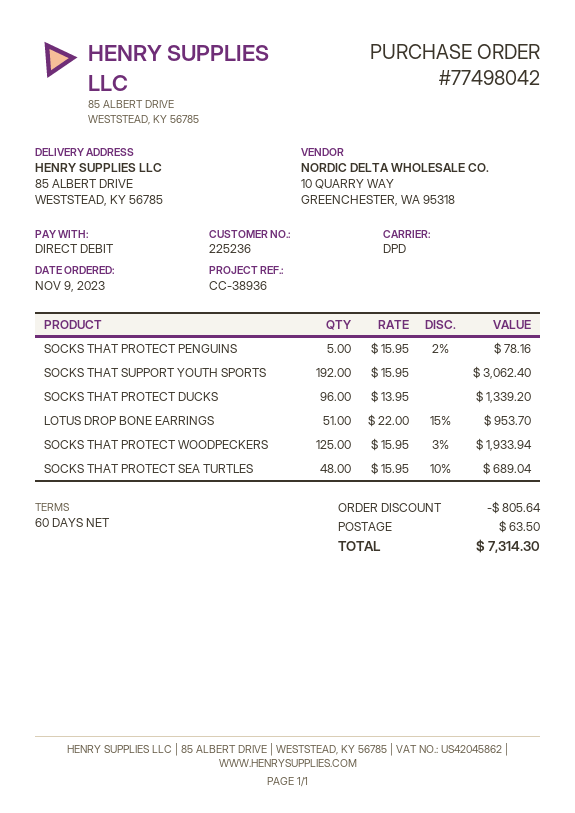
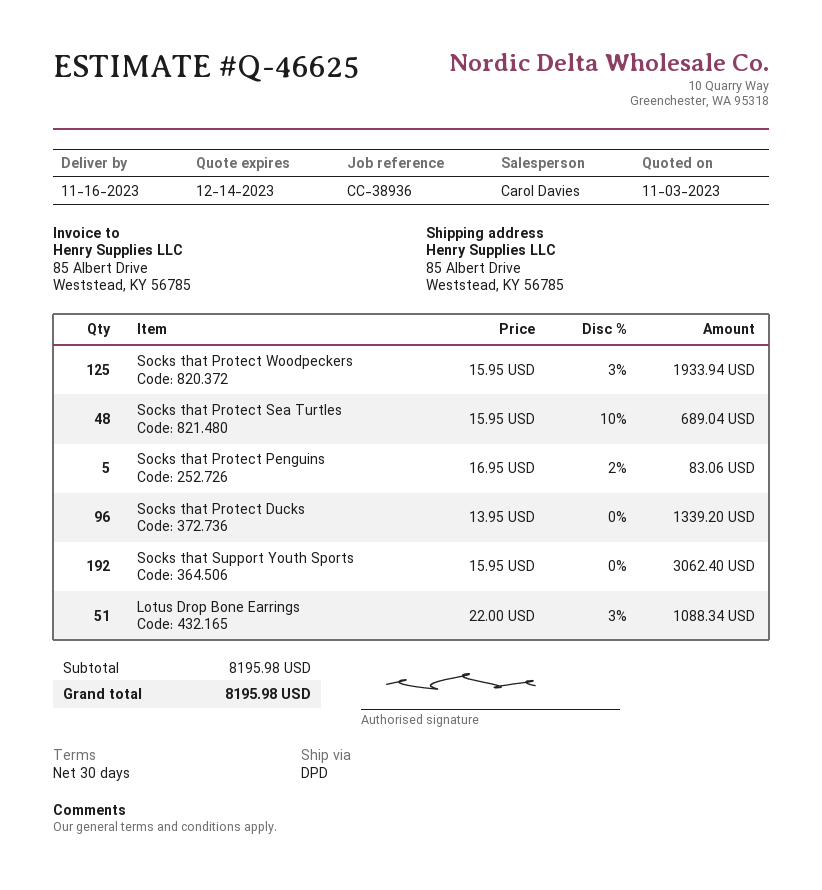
payment terms: 60 days -> 30 days
SOCKS THAT PROTECT PENGUINS: 5 x 15.95 - 2% = 78.16 -> 5 x 16.95 - 2% = 83.06
LOTUS DROP BONE EARRINGS: 51 x 22.00 - 15% = 953.70 -> 51 x 22.00 - 3% = 1088.34
discount: 805.64 -> none
shipping: 63.50 -> none
total: 7314.30 -> 8195.98

